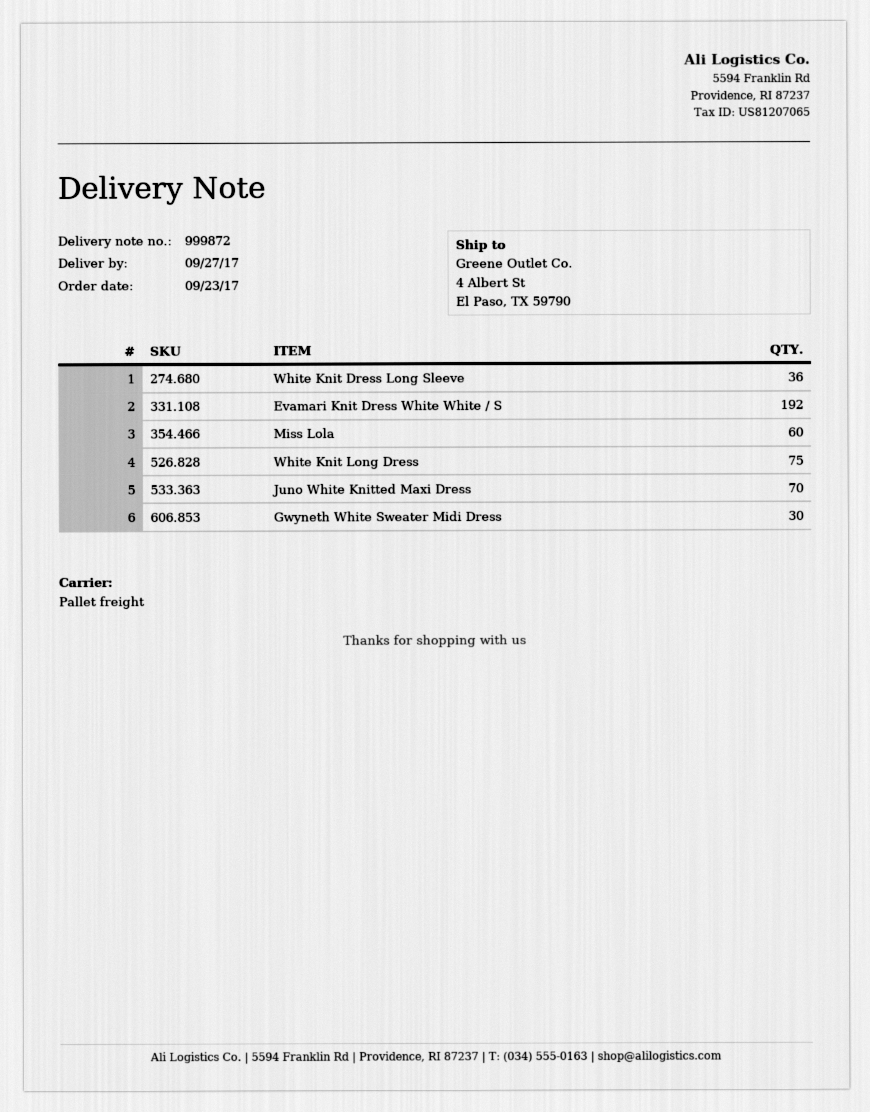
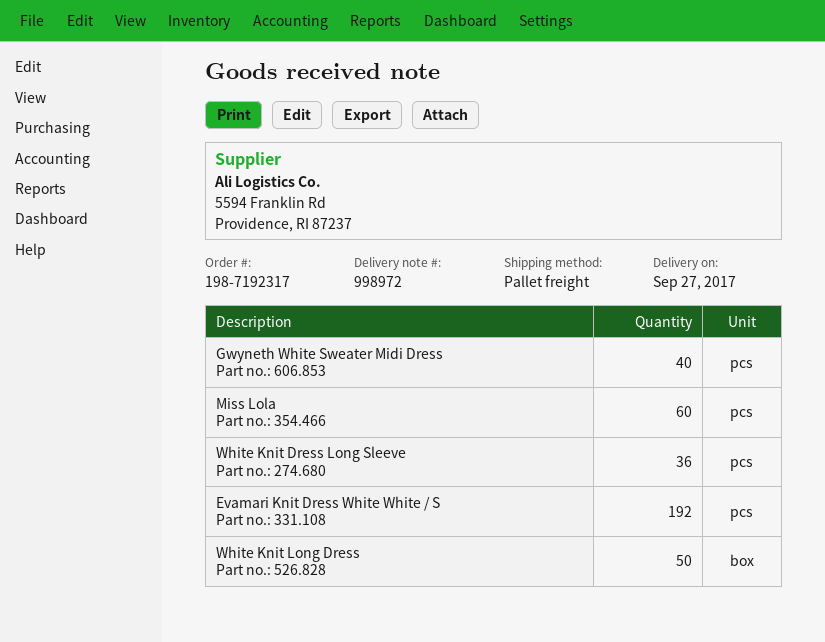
delivery note number: 999872 -> 998972
White Knit Long Dress: 75 -> 50
Juno White Knitted Maxi Dress: 70 -> none
Gwyneth White Sweater Midi Dress: 30 -> 40

